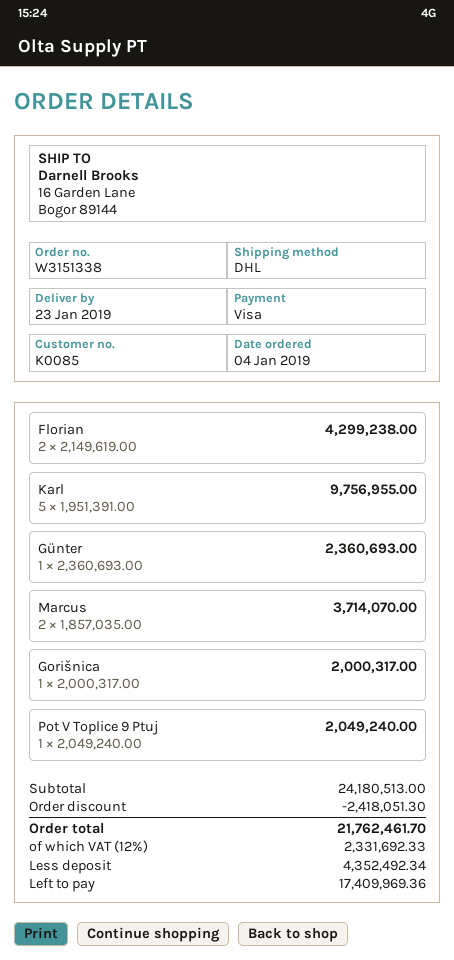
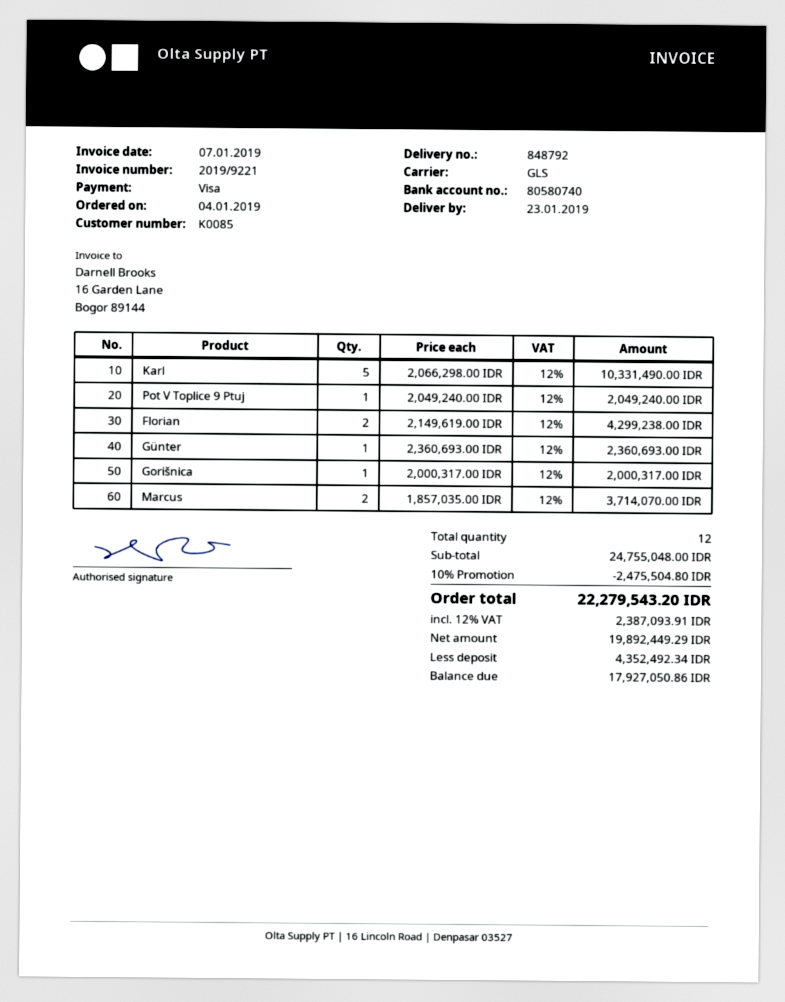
shipping method: DHL -> GLS
Karl: 5 x 1951391.00 = 9756955.00 -> 5 x 2066298.00 = 10331490.00
subtotal: 24180513.00 -> 24755048.00
discount: 2418051.30 -> 2475504.80
tax: 12% = 2331692.33 -> 12% = 2387093.91
total: 21762461.70 -> 22279543.20
balance: 17409969.36 -> 17927050.86

